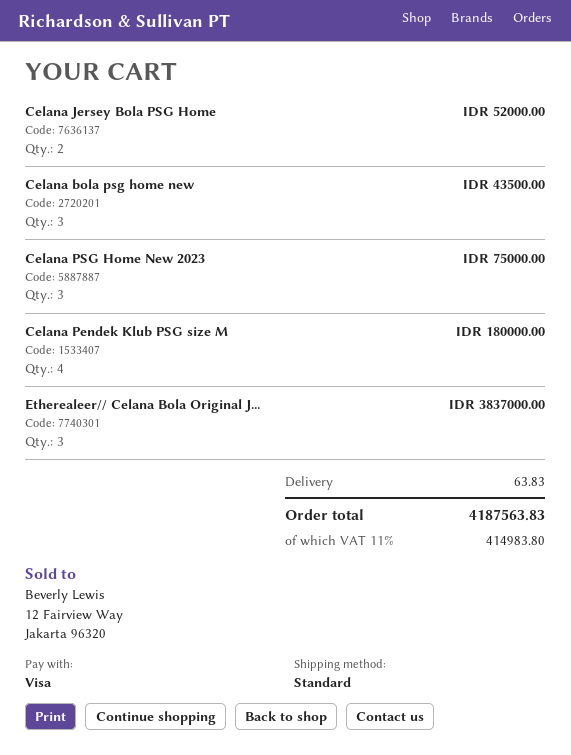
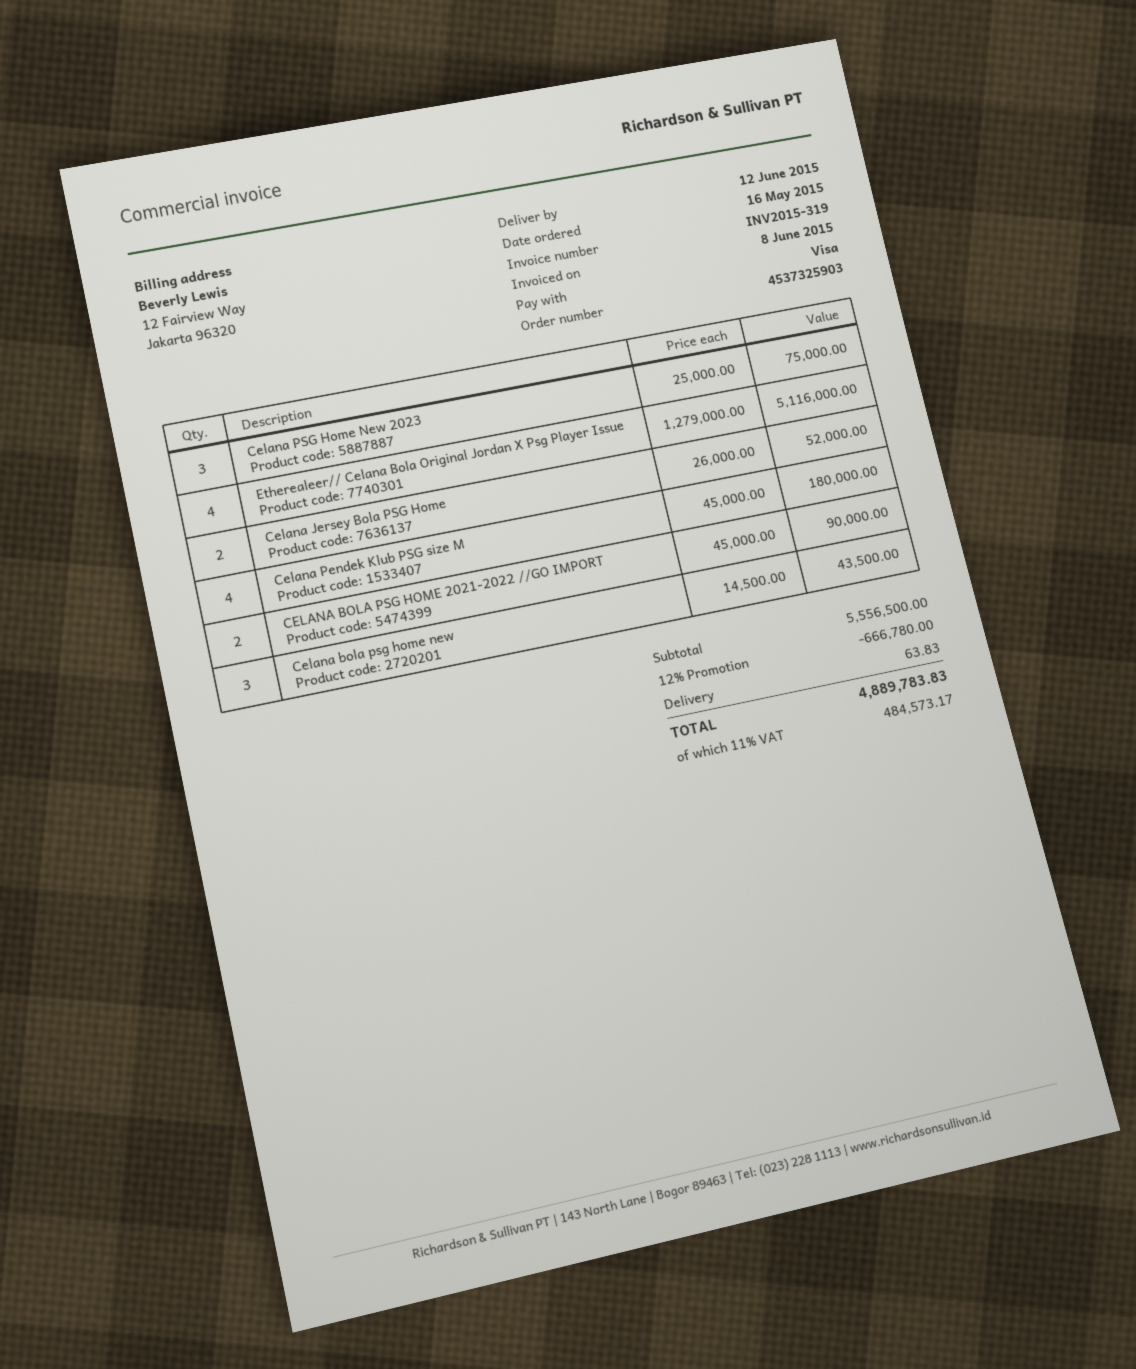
Etherealeer// Celana Bola Original J...: 3 for 3837000.00 -> 4 for 5116000.00
CELANA BOLA PSG HOME 2021-2022 //GO IMPORT: none -> 2 for 90000.00
discount: none -> 12% = 666780.00
tax: 11% = 414983.80 -> 11% = 484573.17
total: 4187563.83 -> 4889783.83

